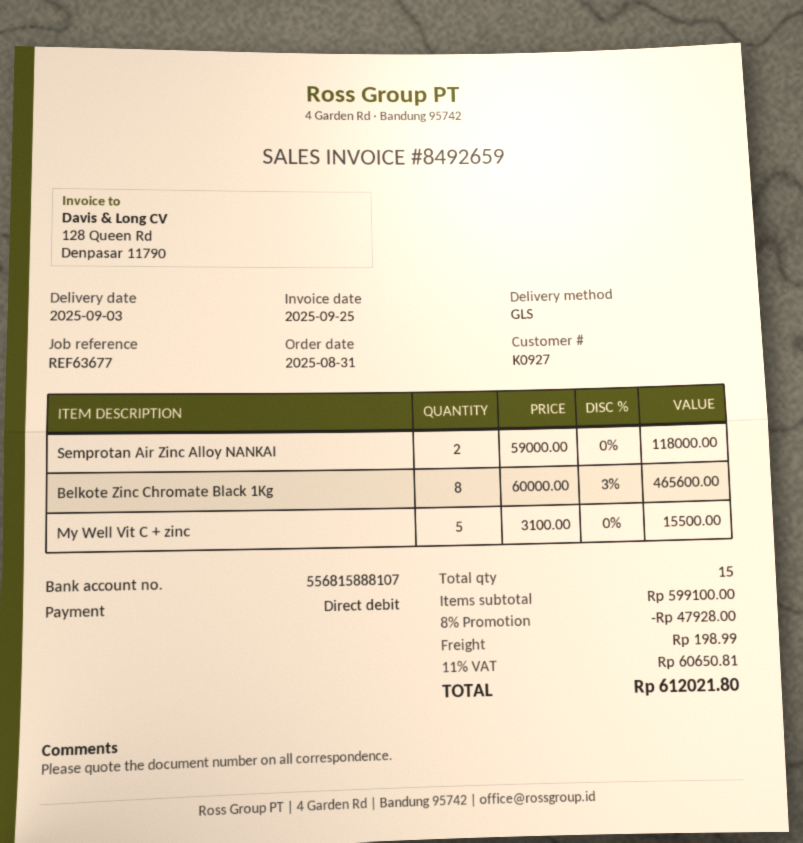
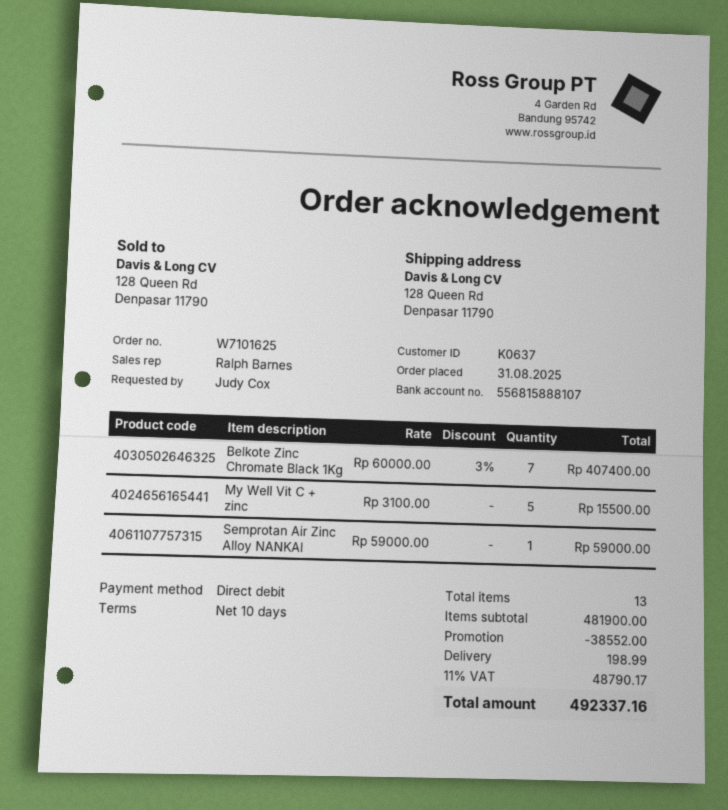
customer number: K0927 -> K0637
Semprotan Air Zinc Alloy NANKAI: 2 x 59000.00 = 118000.00 -> 1 x 59000.00 = 59000.00
Belkote Zinc Chromate Black 1Kg: 8 x 60000.00 - 3% = 465600.00 -> 7 x 60000.00 - 3% = 407400.00
total quantity: 15 -> 13
subtotal: 599100.00 -> 481900.00
discount: 47928.00 -> 38552.00
tax: 11% = 60650.81 -> 11% = 48790.17
total: 612021.80 -> 492337.16

